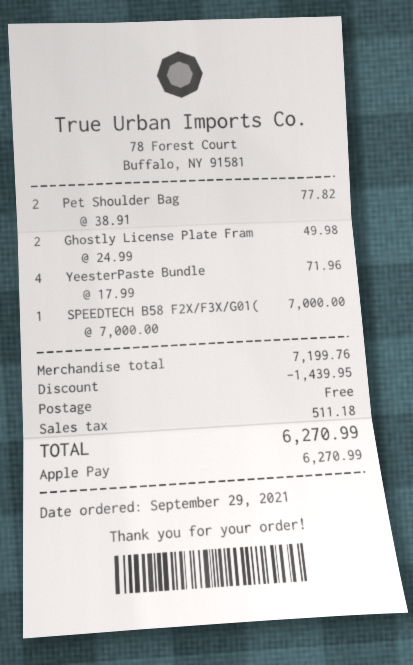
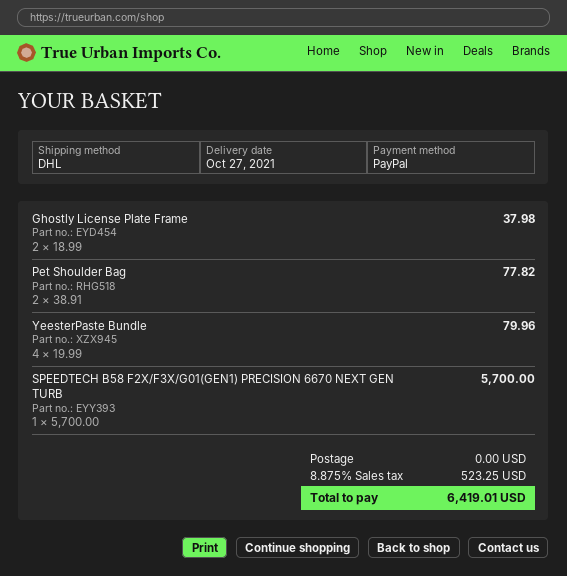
payment method: Apple Pay -> PayPal
Ghostly License Plate Fram: 2 x 24.99 = 49.98 -> 2 x 18.99 = 37.98
YeesterPaste Bundle: 4 x 17.99 = 71.96 -> 4 x 19.99 = 79.96
SPEEDTECH B58 F2X/F3X/G01(: 1 x 7000.00 = 7000.00 -> 1 x 5700.00 = 5700.00
discount: 1439.95 -> none
tax: 511.18 -> 523.25
total: 6270.99 -> 6419.01

